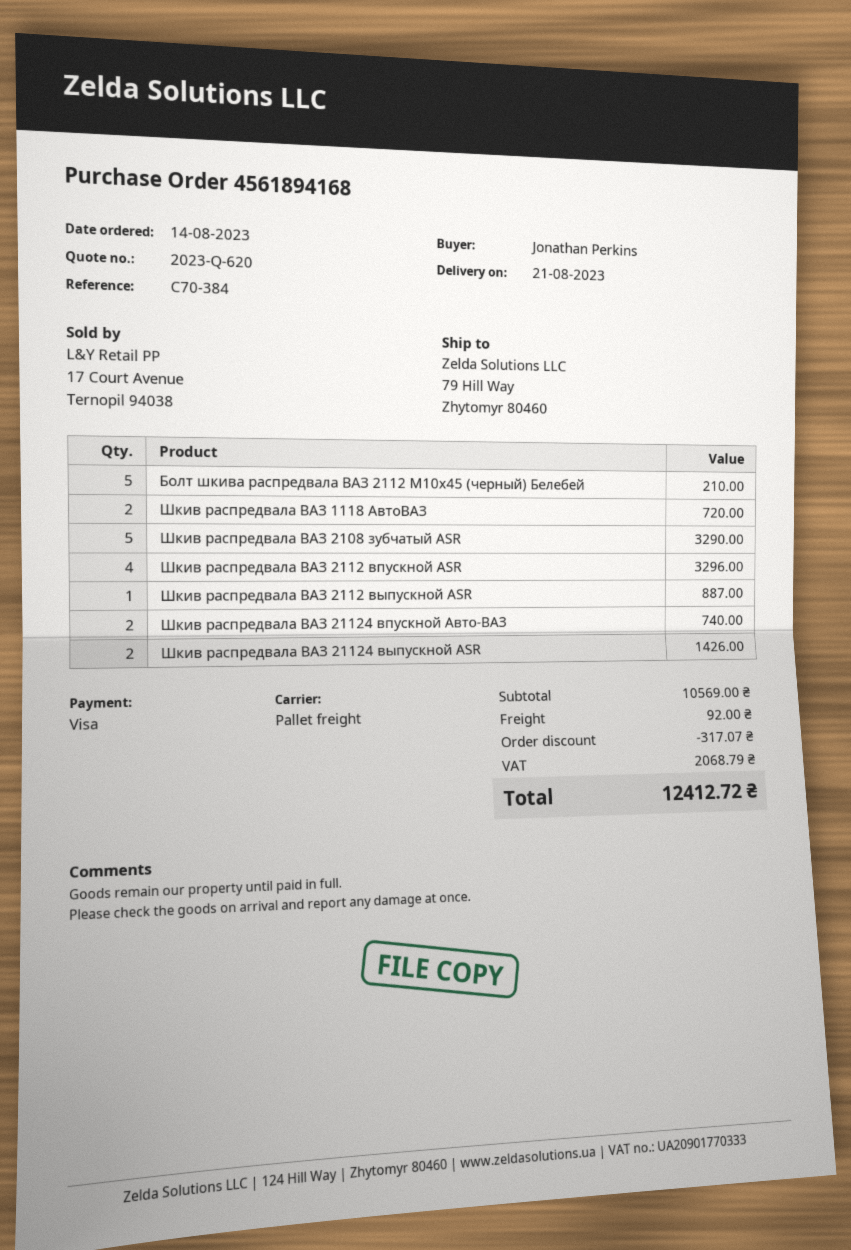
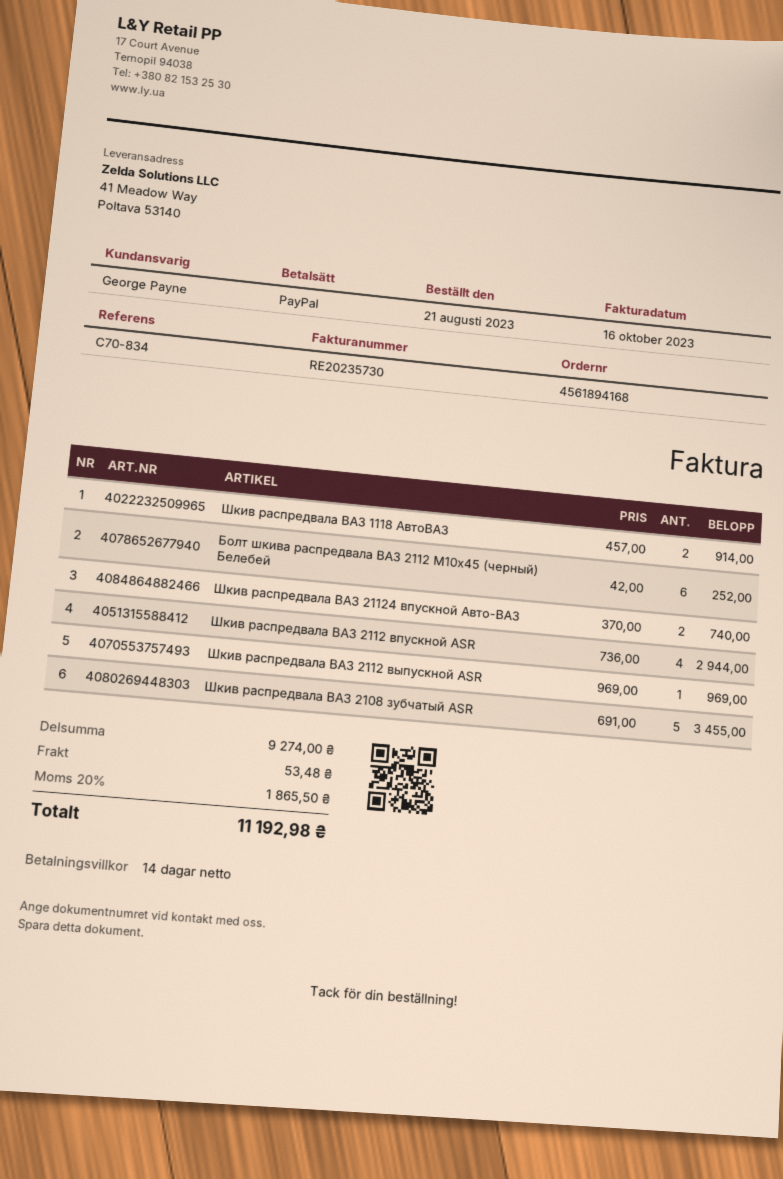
order date: 2023-08-14 -> 2023-08-21
reference: C70-384 -> C70-834
payment method: Visa -> PayPal
ship to: 79 Hill Way, Zhytomyr 80460 -> 41 Meadow Way, Poltava 53140
Болт шкива распредвала ВАЗ 2112 М10х45 (черный) Белебей: 5 for 210.00 -> 6 for 252.00
Шкив распредвала ВАЗ 1118 АвтоВАЗ: 2 for 720.00 -> 2 for 914.00
Шкив распредвала ВАЗ 2108 зубчатый ASR: 5 for 3290.00 -> 5 for 3455.00
Шкив распредвала ВАЗ 2112 впускной ASR: 4 for 3296.00 -> 4 for 2944.00
Шкив распредвала ВАЗ 2112 выпускной ASR: 1 for 887.00 -> 1 for 969.00
Шкив распредвала ВАЗ 21124 выпускной ASR: 2 for 1426.00 -> none
subtotal: 10569.00 -> 9274.00
discount: 317.07 -> none
shipping: 92.00 -> 53.48
tax: 2068.79 -> 1865.50
total: 12412.72 -> 11192.98

